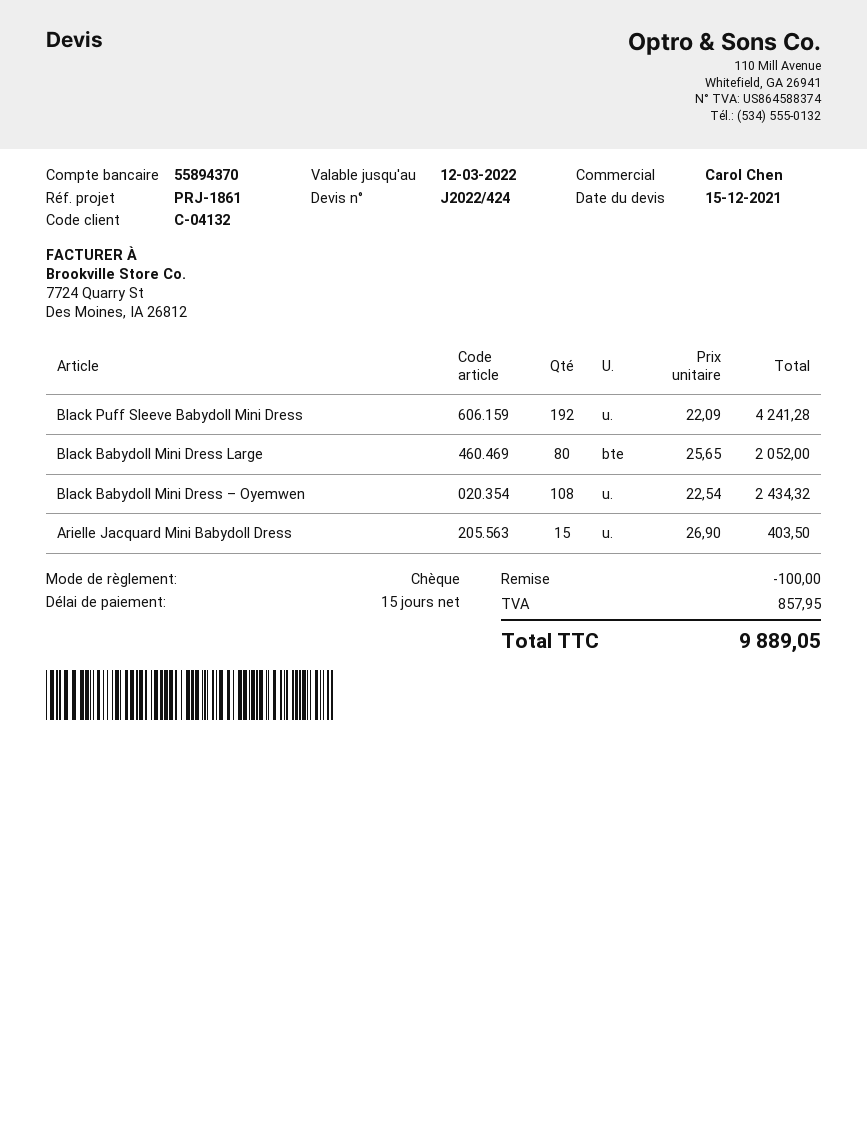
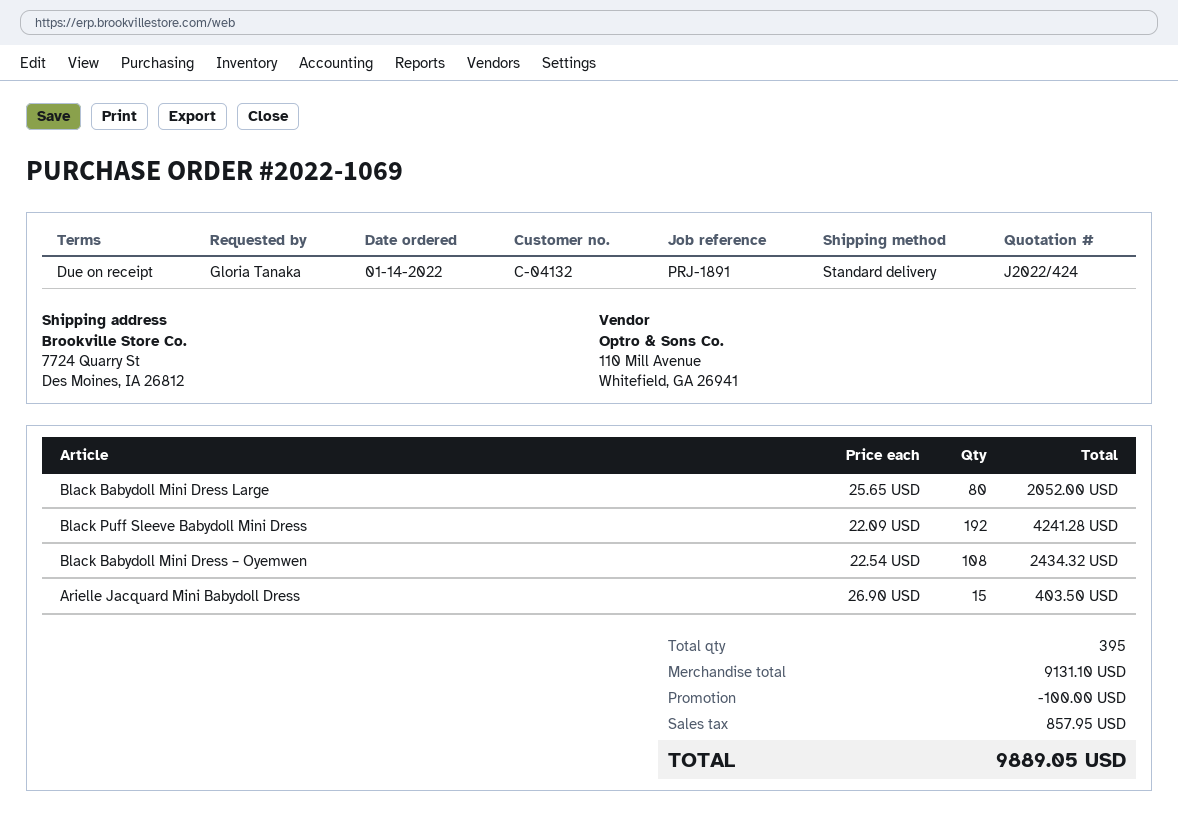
payment terms: 15 days -> on receipt
reference: PRJ-1861 -> PRJ-1891

